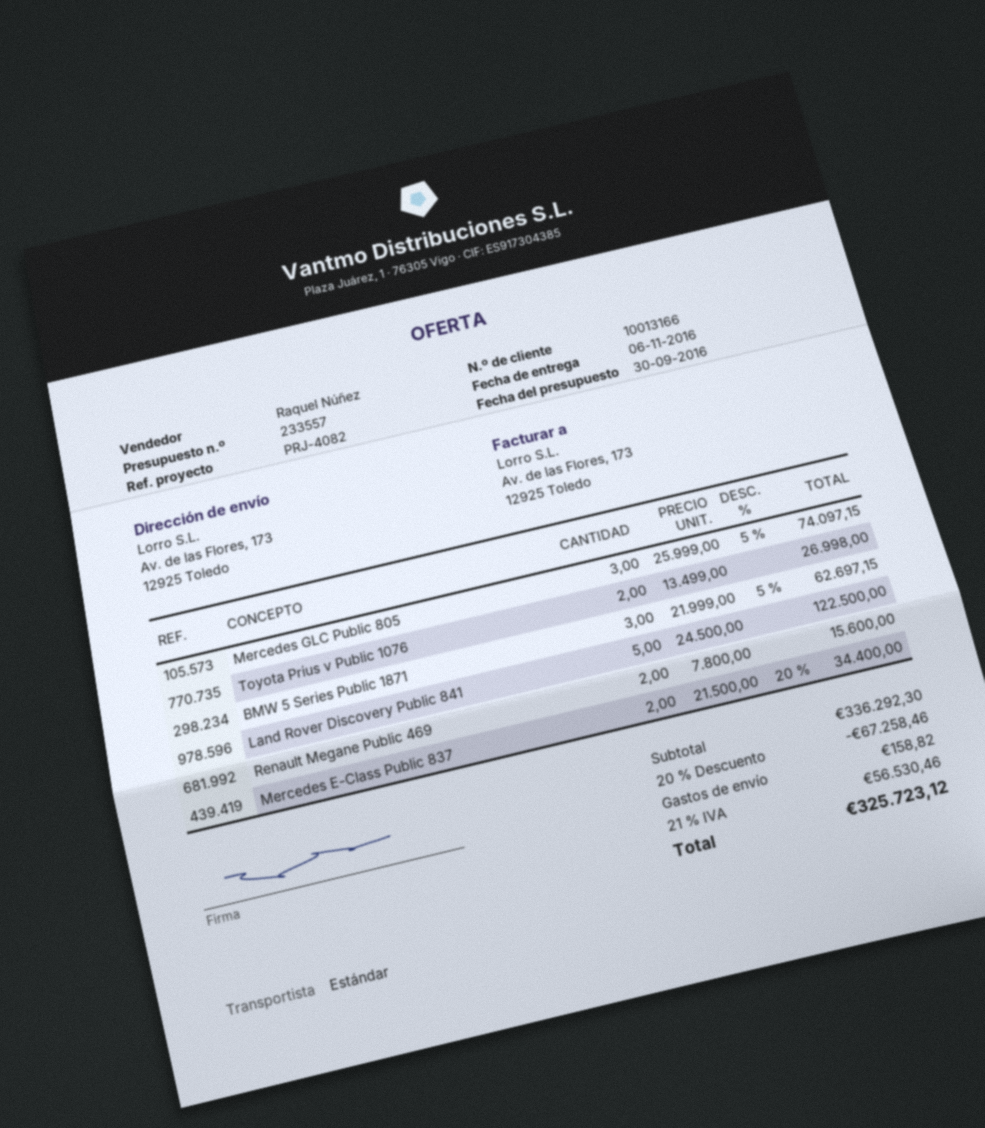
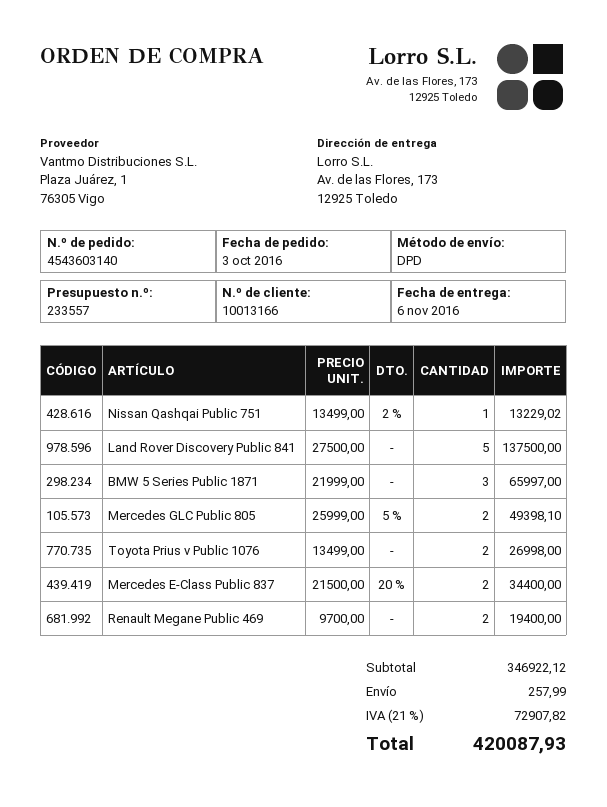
shipping method: standard -> DPD
Mercedes GLC Public 805: 3 x 25999.00 - 5% = 74097.15 -> 2 x 25999.00 - 5% = 49398.10
BMW 5 Series Public 1871: 3 x 21999.00 - 5% = 62697.15 -> 3 x 21999.00 = 65997.00
Land Rover Discovery Public 841: 5 x 24500.00 = 122500.00 -> 5 x 27500.00 = 137500.00
Renault Megane Public 469: 2 x 7800.00 = 15600.00 -> 2 x 9700.00 = 19400.00
Nissan Qashqai Public 751: none -> 1 x 13499.00 - 2% = 13229.02
subtotal: 336292.30 -> 346922.12
discount: 20% = 67258.46 -> none
shipping: 158.82 -> 257.99
tax: 21% = 56530.46 -> 21% = 72907.82
total: 325723.12 -> 420087.93

